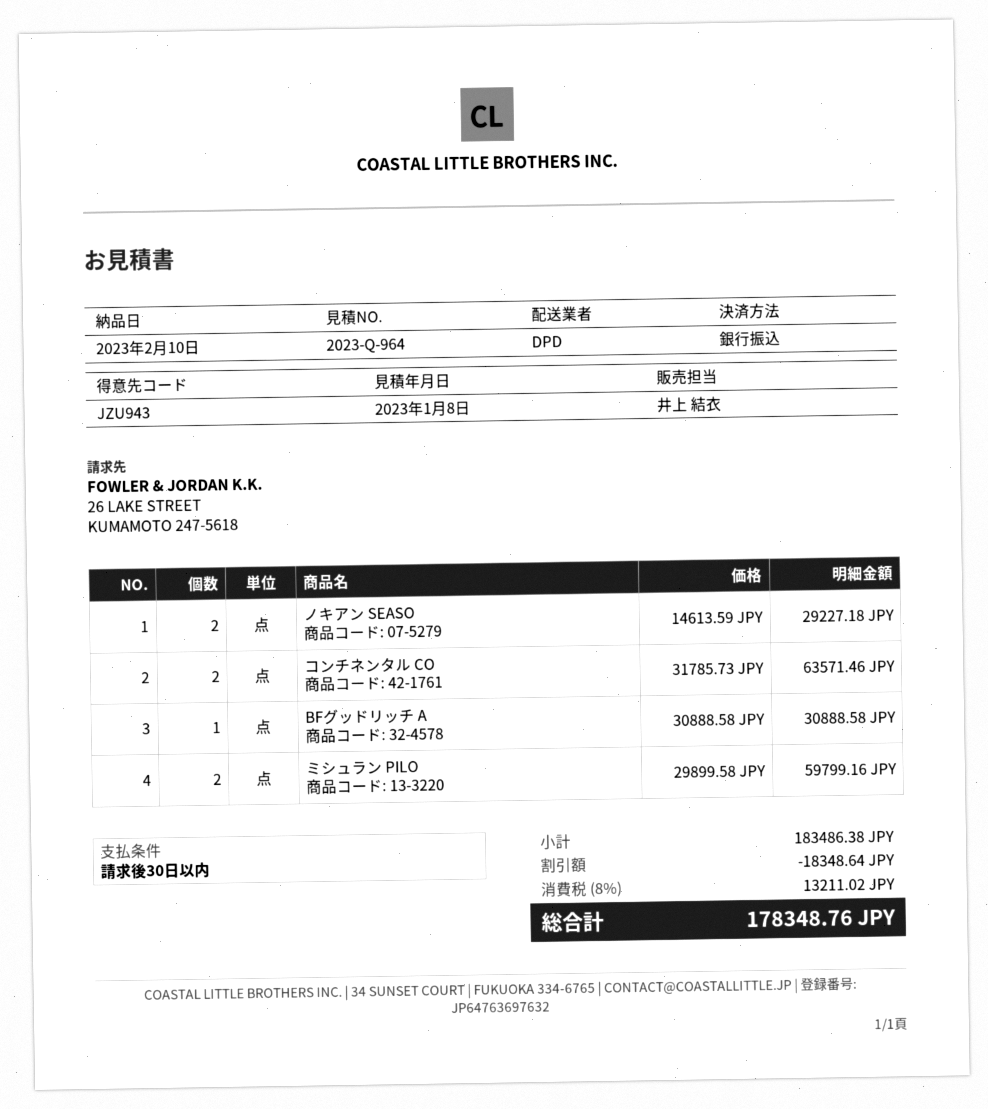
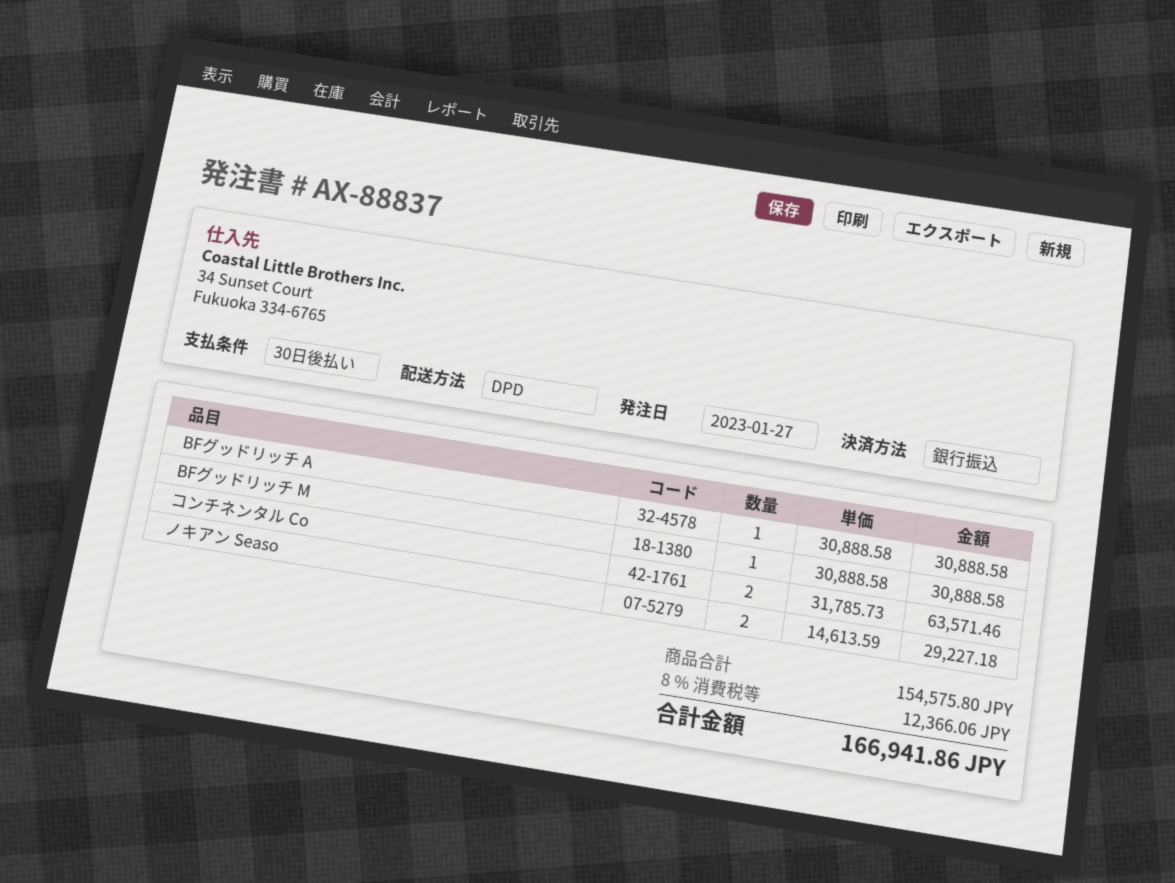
ミシュラン PILO: 2 x 29899.58 = 59799.16 -> none
BFグッドリッチ M: none -> 1 x 30888.58 = 30888.58
subtotal: 183486.38 -> 154575.80
discount: 18348.64 -> none
tax: 8% = 13211.02 -> 8% = 12366.06
total: 178348.76 -> 166941.86

